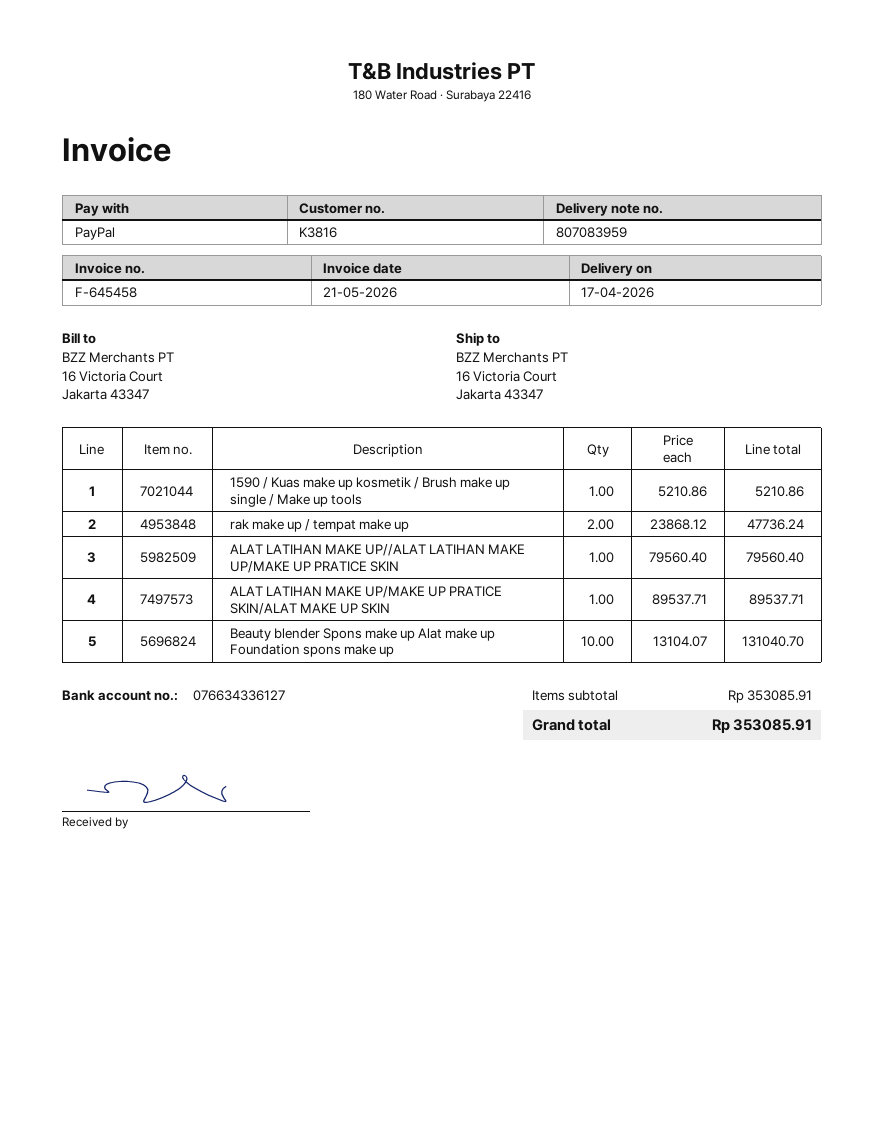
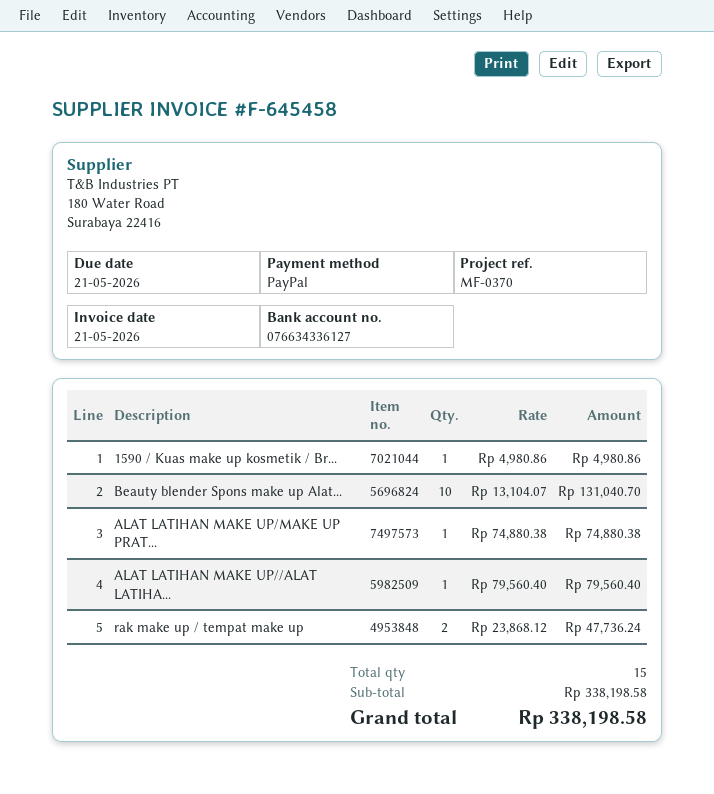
1590 / Kuas make up kosmetik / Brush make up single / Make up tools: 1 x 5210.86 = 5210.86 -> 1 x 4980.86 = 4980.86
ALAT LATIHAN MAKE UP/MAKE UP PRATICE SKIN/ALAT MAKE UP SKIN: 1 x 89537.71 = 89537.71 -> 1 x 74880.38 = 74880.38
subtotal: 353085.91 -> 338198.58
total: 353085.91 -> 338198.58

